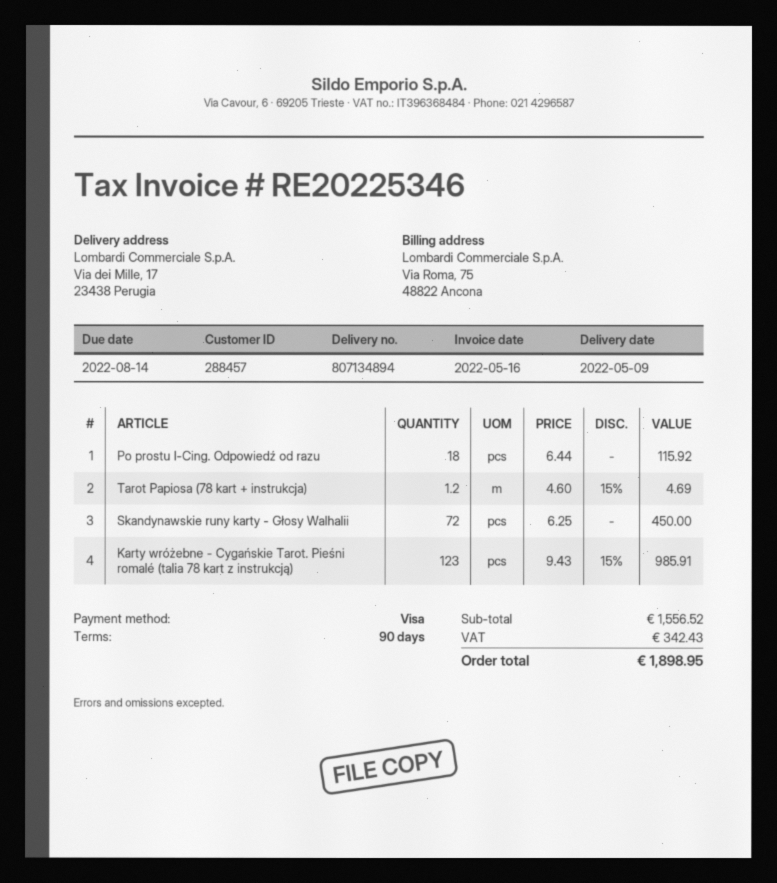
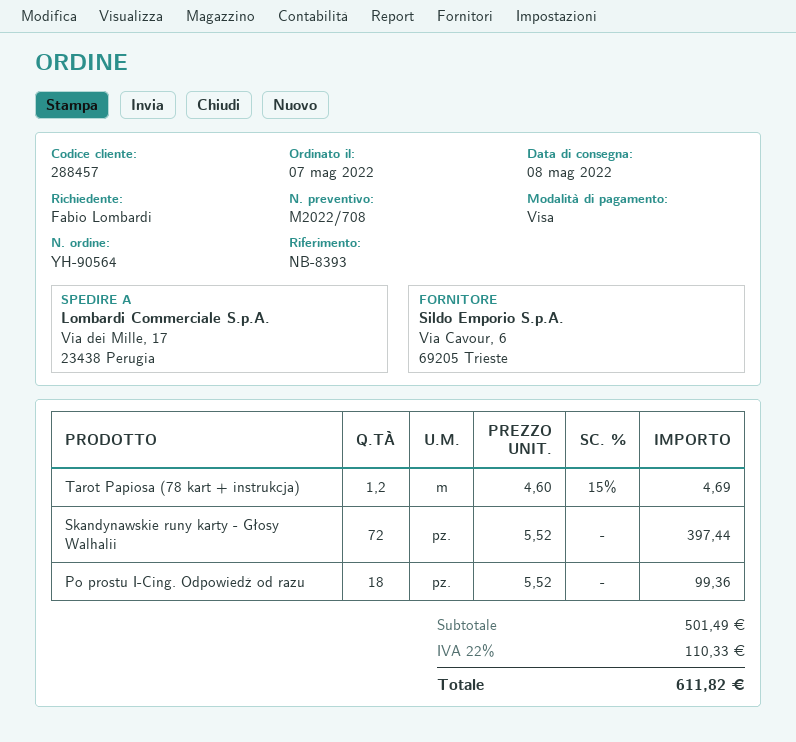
delivery date: 2022-05-09 -> 2022-05-08
Po prostu I-Cing. Odpowiedź od razu: 18 x 6.44 = 115.92 -> 18 x 5.52 = 99.36
Skandynawskie runy karty - Głosy Walhalii: 72 x 6.25 = 450.00 -> 72 x 5.52 = 397.44
Karty wróżebne - Cygańskie Tarot. Pieśni romalé (talia 78 kart z instrukcją): 123 x 9.43 - 15% = 985.91 -> none
subtotal: 1556.52 -> 501.49
tax: 342.43 -> 110.33
total: 1898.95 -> 611.82

